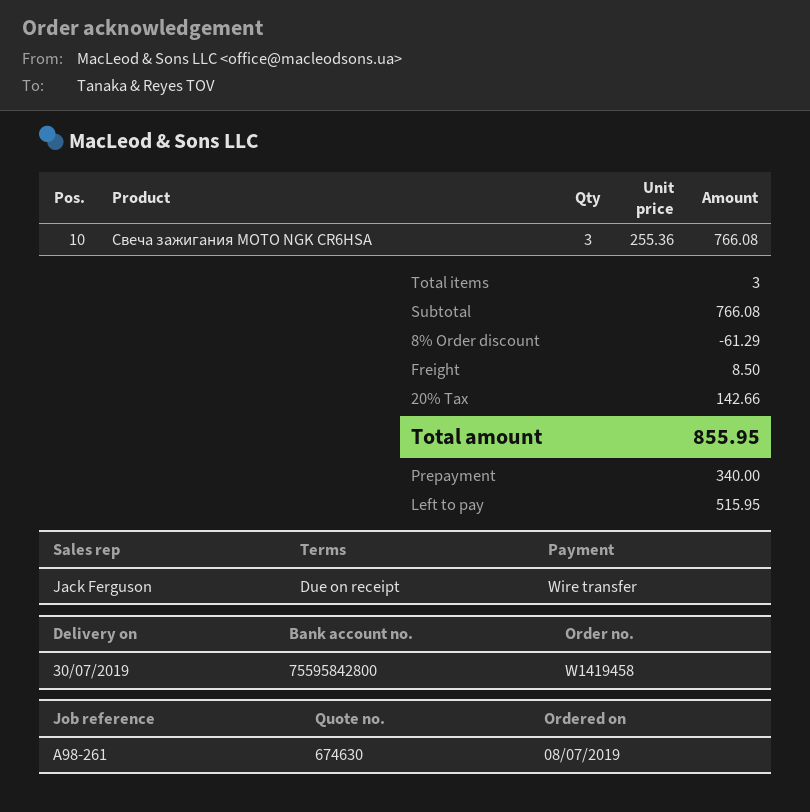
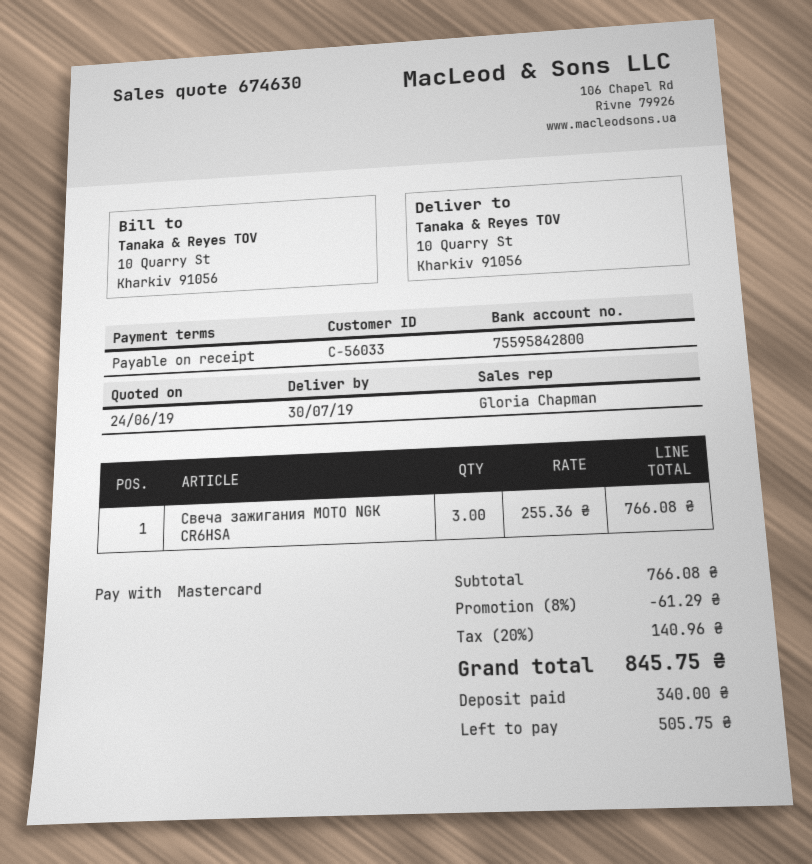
sales rep: Jack Ferguson -> Gloria Chapman
payment method: bank transfer -> Mastercard
shipping: 8.50 -> none
tax: 20% = 142.66 -> 20% = 140.96
total: 855.95 -> 845.75
balance: 515.95 -> 505.75

